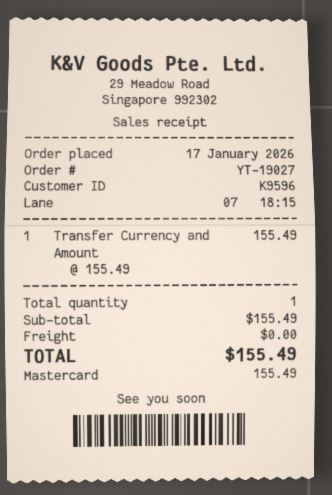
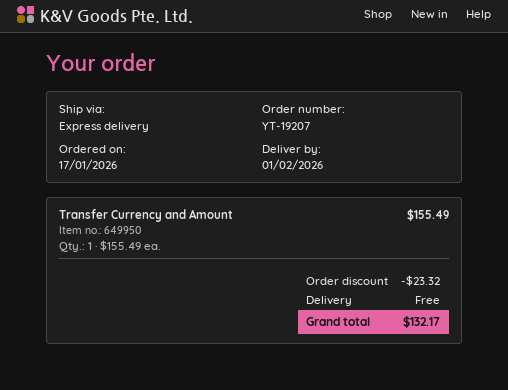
order number: YT-19027 -> YT-19207
discount: none -> 23.32
total: 155.49 -> 132.17

